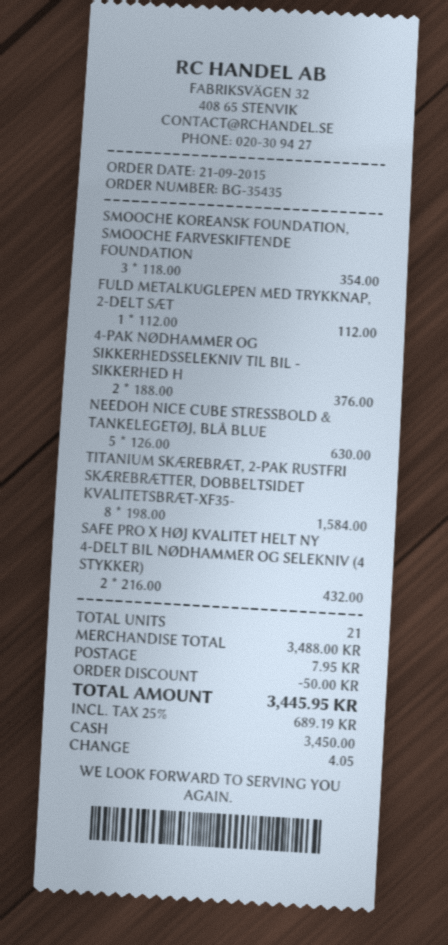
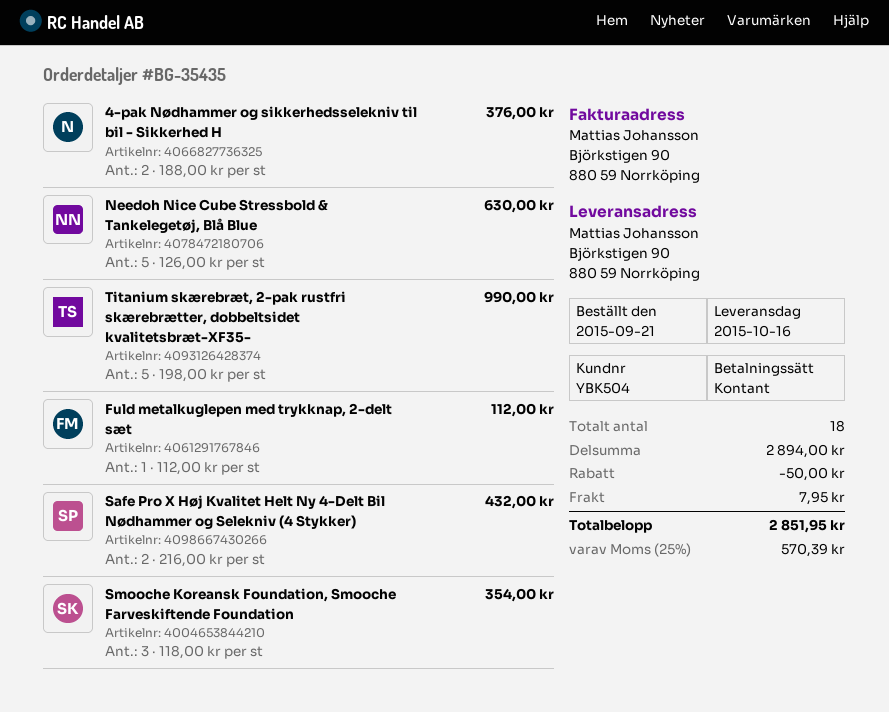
TITANIUM SKÆREBRÆT, 2-PAK RUSTFRI SKÆREBRÆTTER, DOBBELTSIDET KVALITETSBRÆT-XF35-: 8 x 198.00 = 1584.00 -> 5 x 198.00 = 990.00
total quantity: 21 -> 18
subtotal: 3488.00 -> 2894.00
tax: 25% = 689.19 -> 25% = 570.39
total: 3445.95 -> 2851.95

